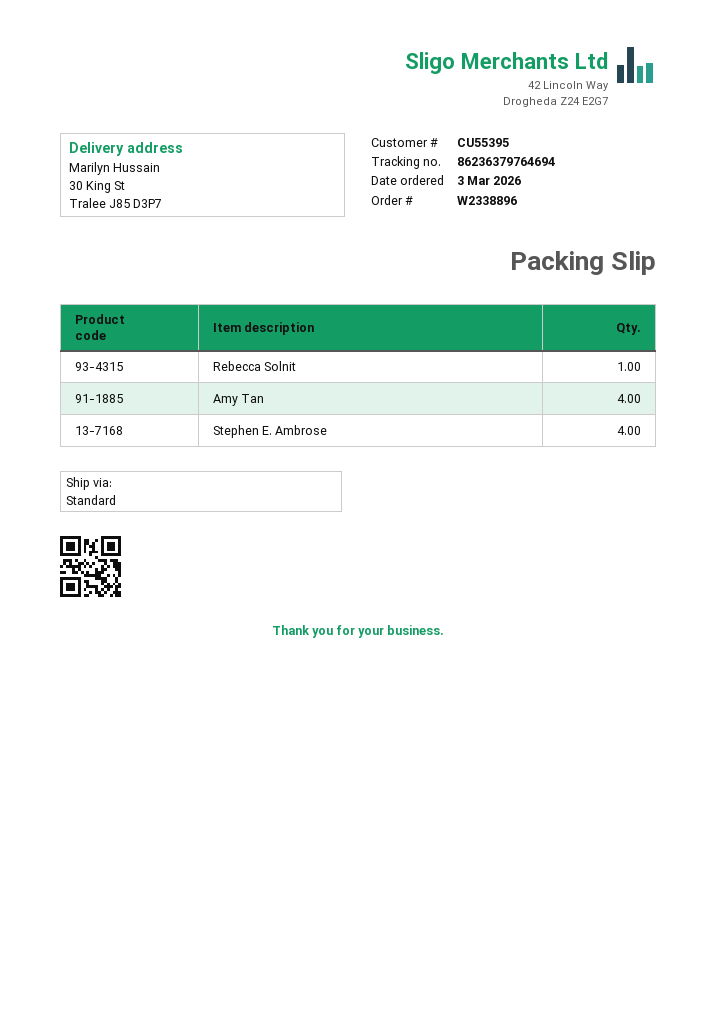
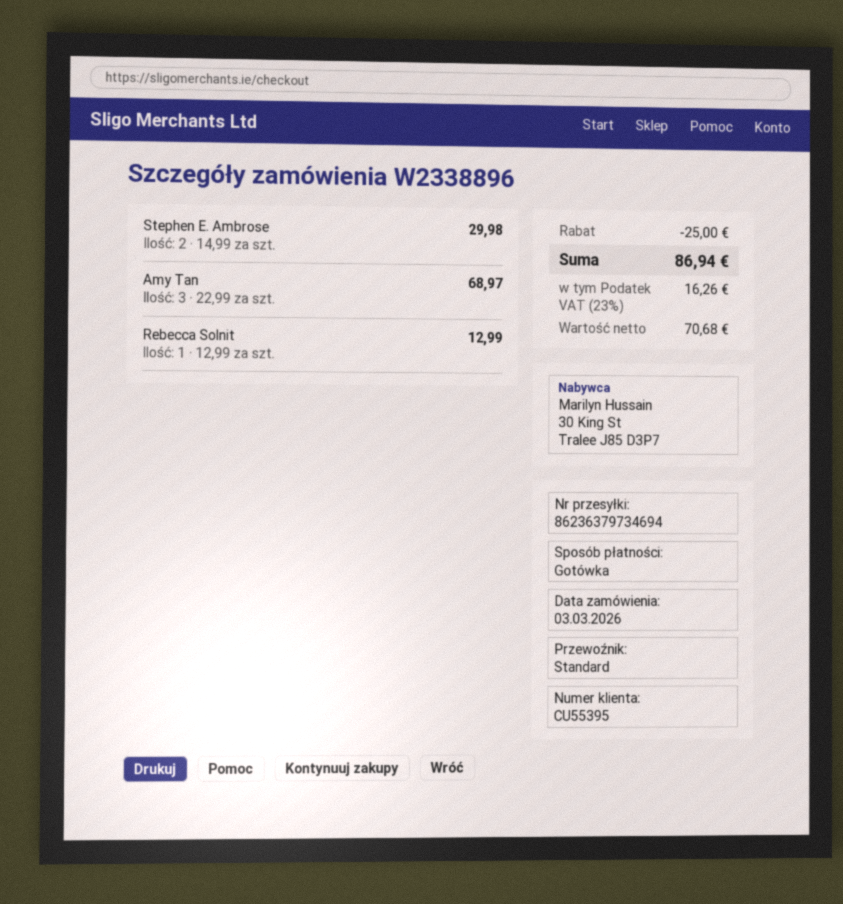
tracking number: 86236379764694 -> 86236379734694
Amy Tan: 4 -> 3
Stephen E. Ambrose: 4 -> 2

